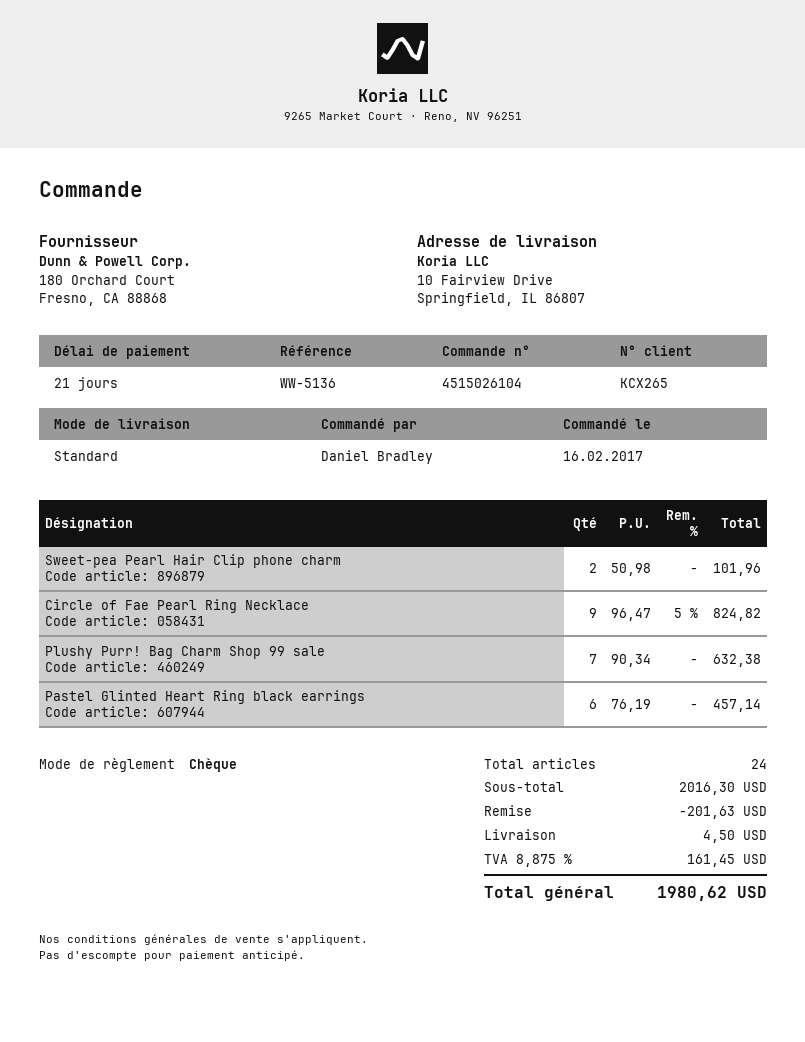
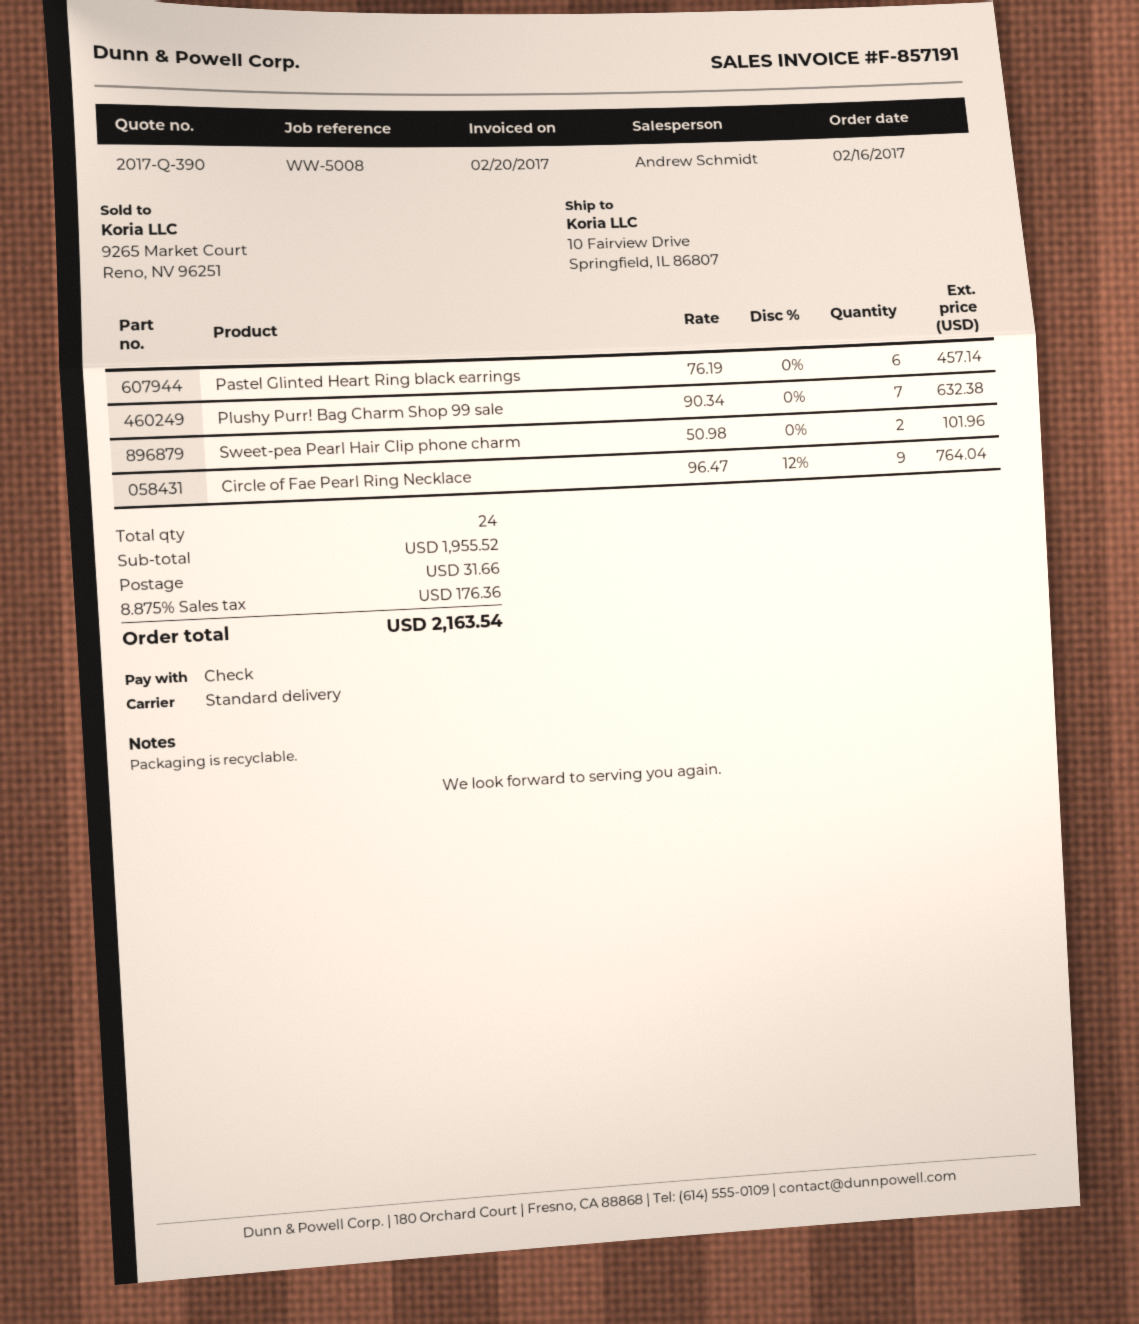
reference: WW-5136 -> WW-5008
Circle of Fae Pearl Ring Necklace: 9 x 96.47 - 5% = 824.82 -> 9 x 96.47 - 12% = 764.04
subtotal: 2016.30 -> 1955.52
discount: 201.63 -> none
shipping: 4.50 -> 31.66
tax: 8.875% = 161.45 -> 8.875% = 176.36
total: 1980.62 -> 2163.54

